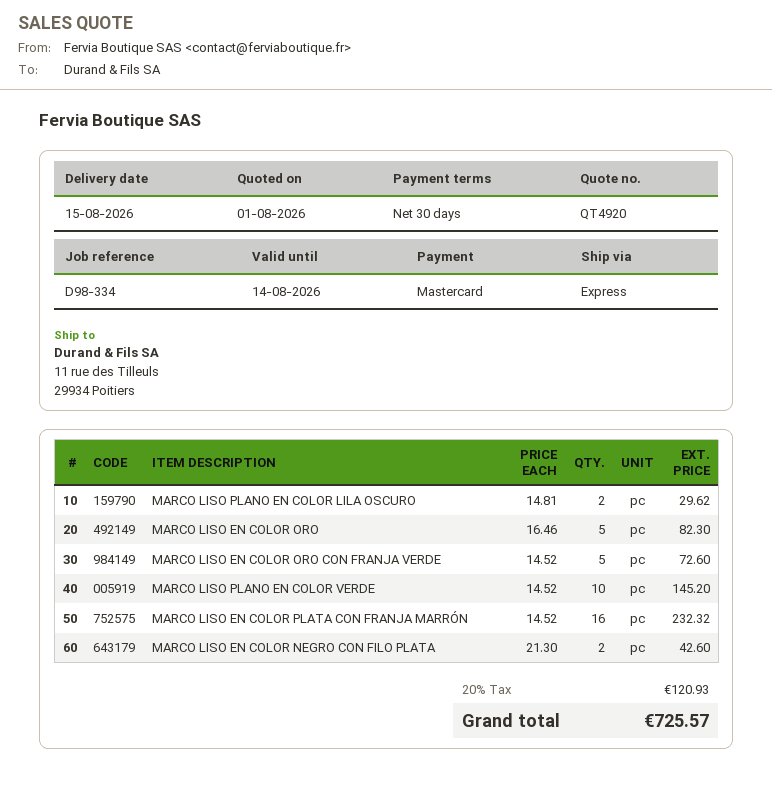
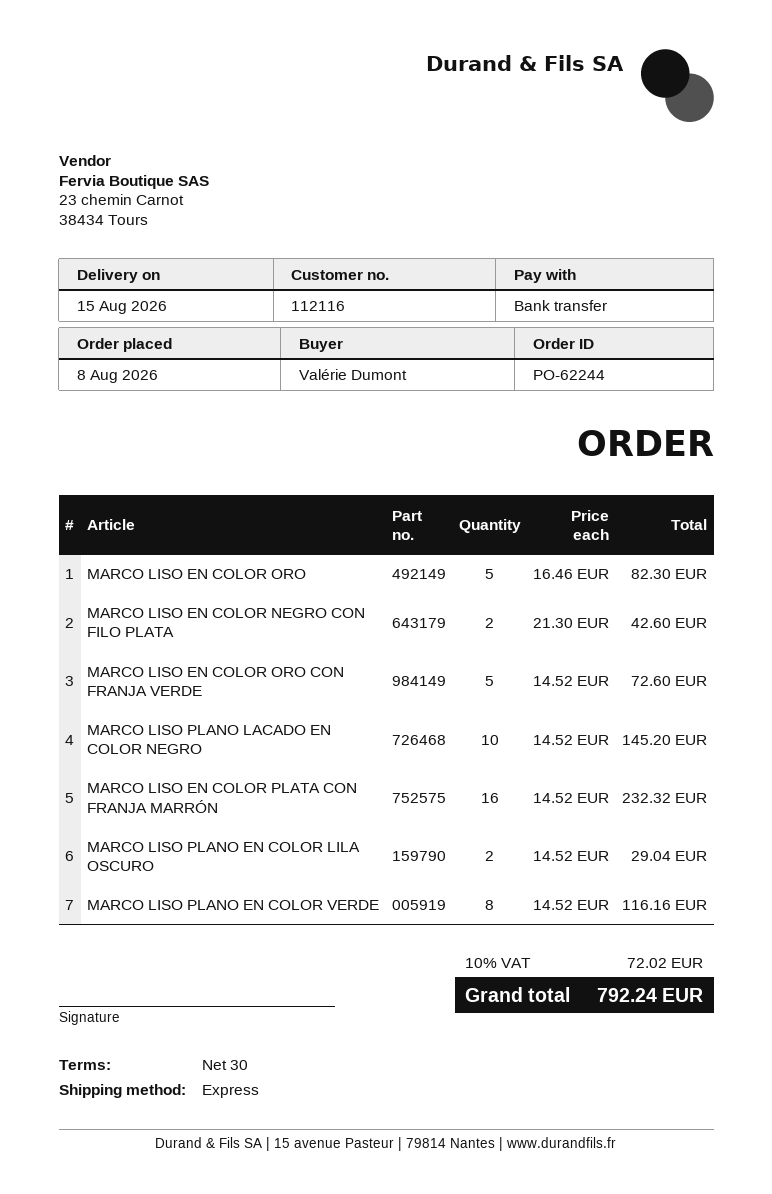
payment method: Mastercard -> bank transfer
MARCO LISO PLANO EN COLOR LILA OSCURO: 2 x 14.81 = 29.62 -> 2 x 14.52 = 29.04
MARCO LISO PLANO EN COLOR VERDE: 10 x 14.52 = 145.20 -> 8 x 14.52 = 116.16
MARCO LISO PLANO LACADO EN COLOR NEGRO: none -> 10 x 14.52 = 145.20
tax: 20% = 120.93 -> 10% = 72.02
total: 725.57 -> 792.24

